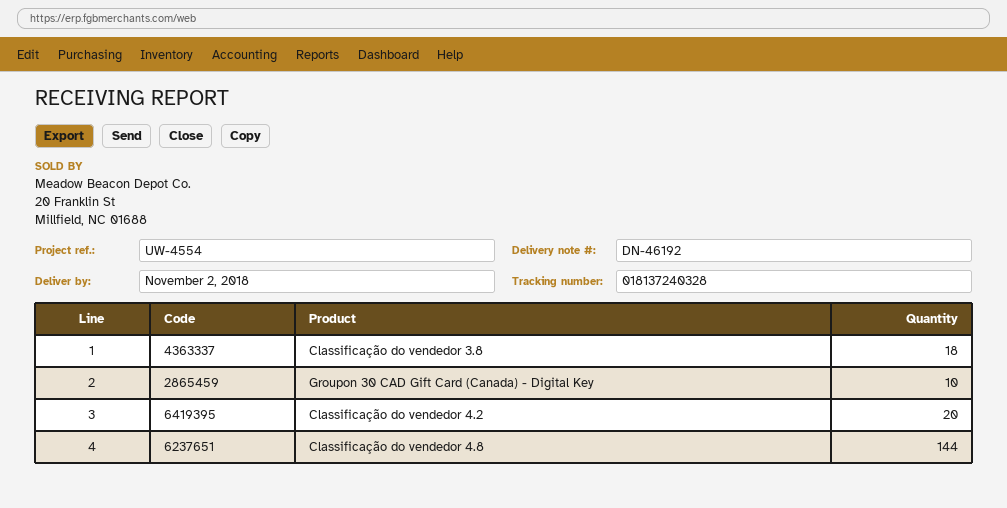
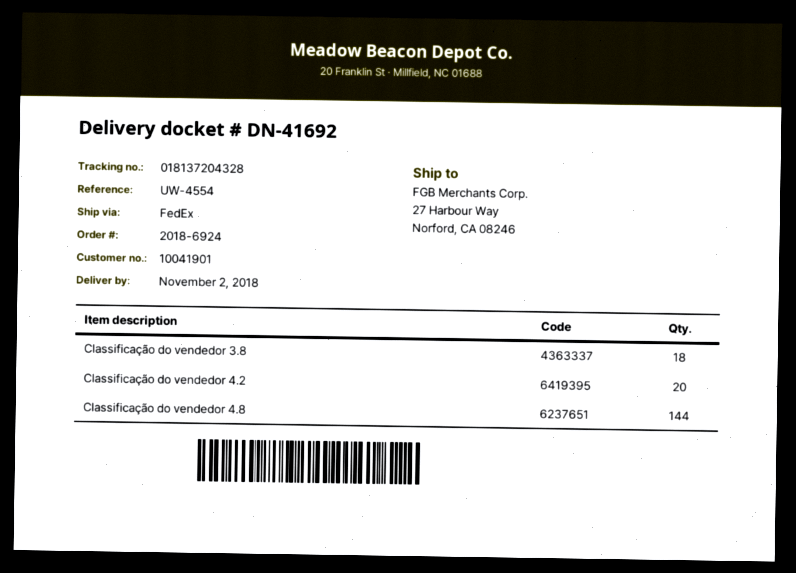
delivery note number: DN-46192 -> DN-41692
tracking number: 018137240328 -> 018137204328
Groupon 30 CAD Gift Card (Canada) - Digital Key: 10 -> none

